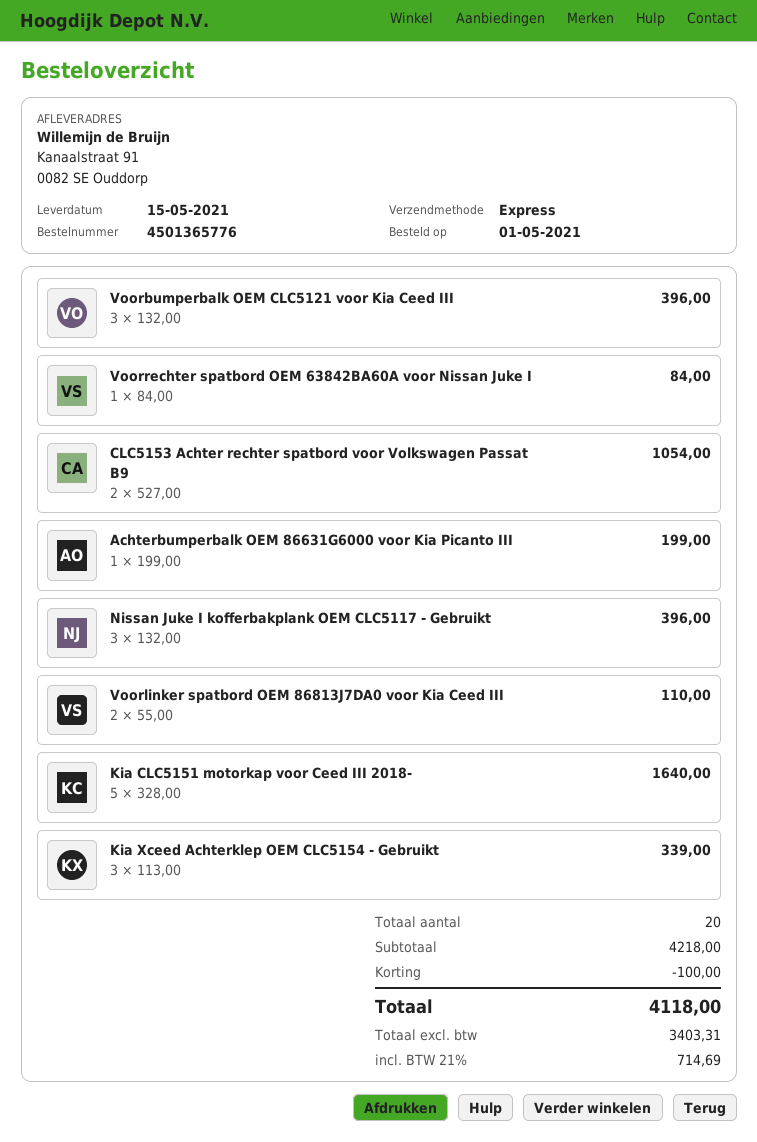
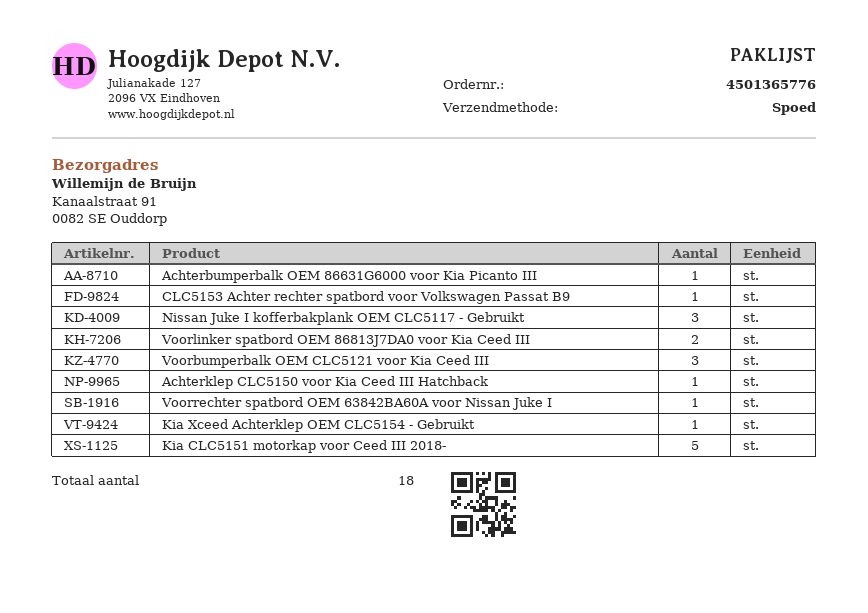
CLC5153 Achter rechter spatbord voor Volkswagen Passat B9: 2 -> 1
Kia Xceed Achterklep OEM CLC5154 - Gebruikt: 3 -> 1
Achterklep CLC5150 voor Kia Ceed III Hatchback: none -> 1
total quantity: 20 -> 18

